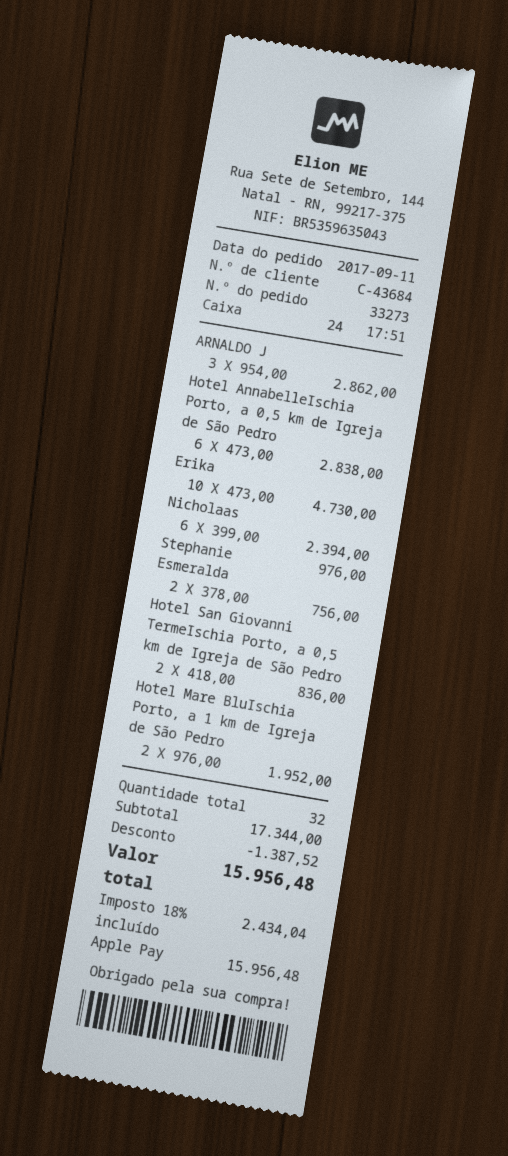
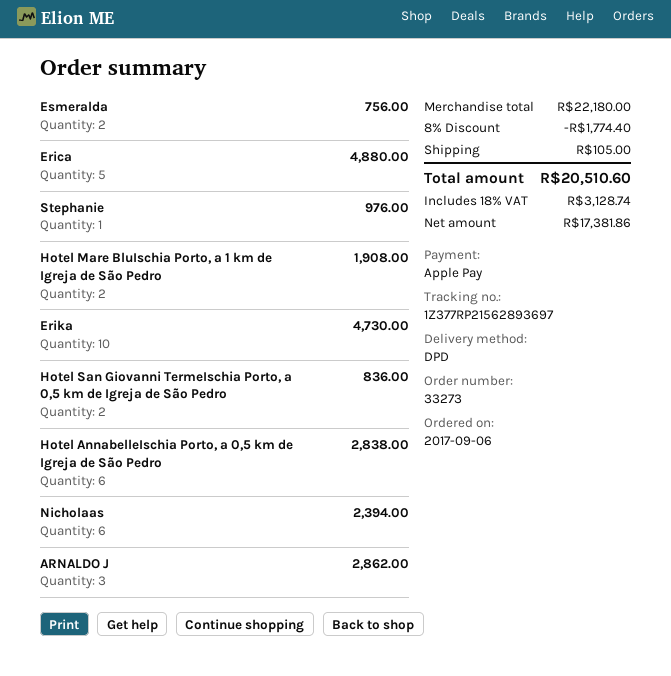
order date: 2017-09-11 -> 2017-09-06
Hotel Mare BluIschia Porto, a 1 km de Igreja de São Pedro: 2 for 1952.00 -> 2 for 1908.00
Erica: none -> 5 for 4880.00
subtotal: 17344.00 -> 22180.00
discount: 1387.52 -> 1774.40
shipping: none -> 105.00
tax: 18% = 2434.04 -> 18% = 3128.74
total: 15956.48 -> 20510.60

